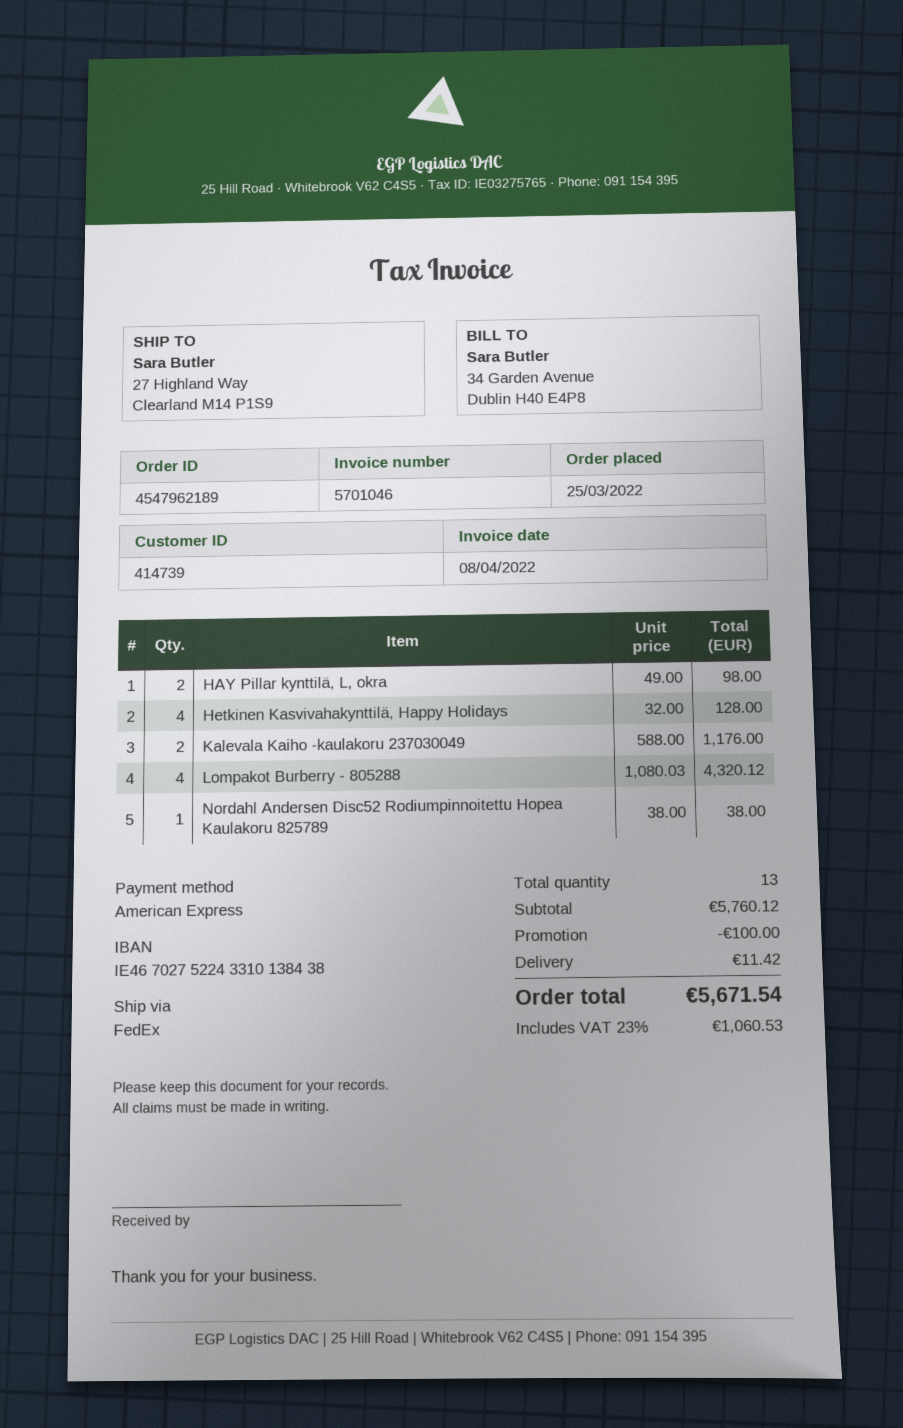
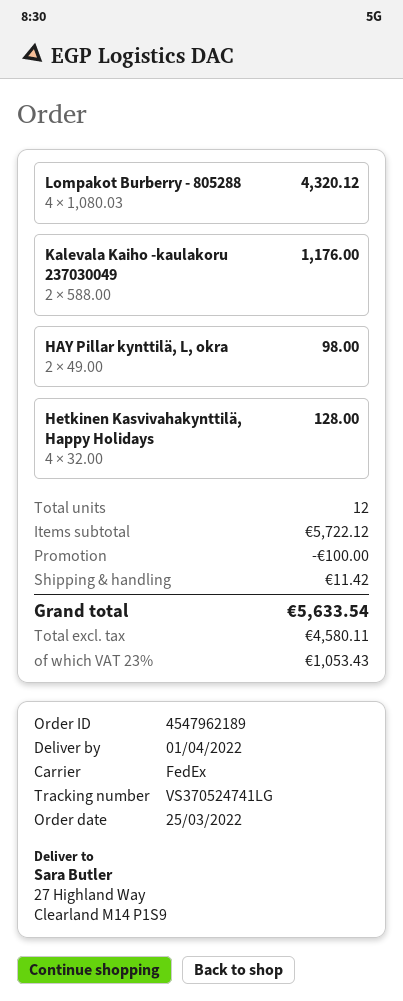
Nordahl Andersen Disc52 Rodiumpinnoitettu Hopea Kaulakoru 825789: 1 x 38.00 = 38.00 -> none
total quantity: 13 -> 12
subtotal: 5760.12 -> 5722.12
tax: 23% = 1060.53 -> 23% = 1053.43
total: 5671.54 -> 5633.54

